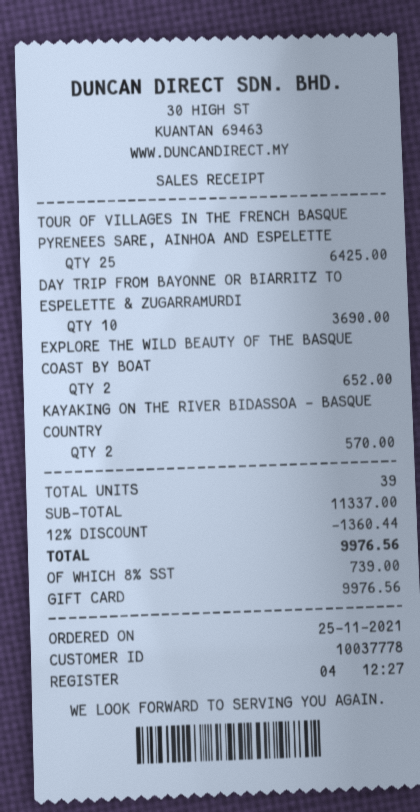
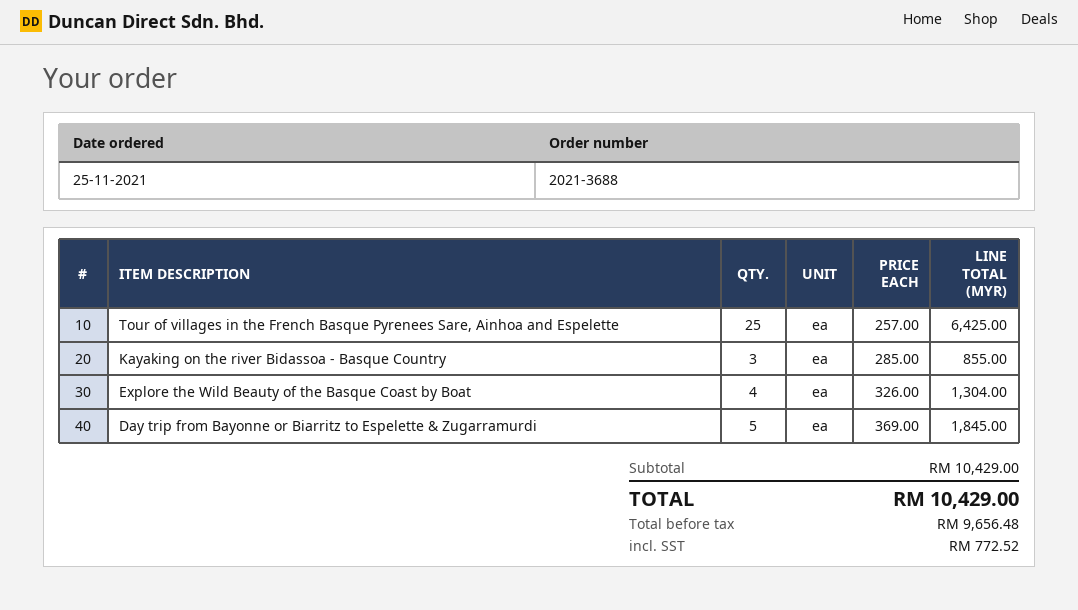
DAY TRIP FROM BAYONNE OR BIARRITZ TO ESPELETTE & ZUGARRAMURDI: 10 for 3690.00 -> 5 for 1845.00
EXPLORE THE WILD BEAUTY OF THE BASQUE COAST BY BOAT: 2 for 652.00 -> 4 for 1304.00
KAYAKING ON THE RIVER BIDASSOA - BASQUE COUNTRY: 2 for 570.00 -> 3 for 855.00
subtotal: 11337.00 -> 10429.00
discount: 12% = 1360.44 -> none
tax: 739.00 -> 772.52
total: 9976.56 -> 10429.00

